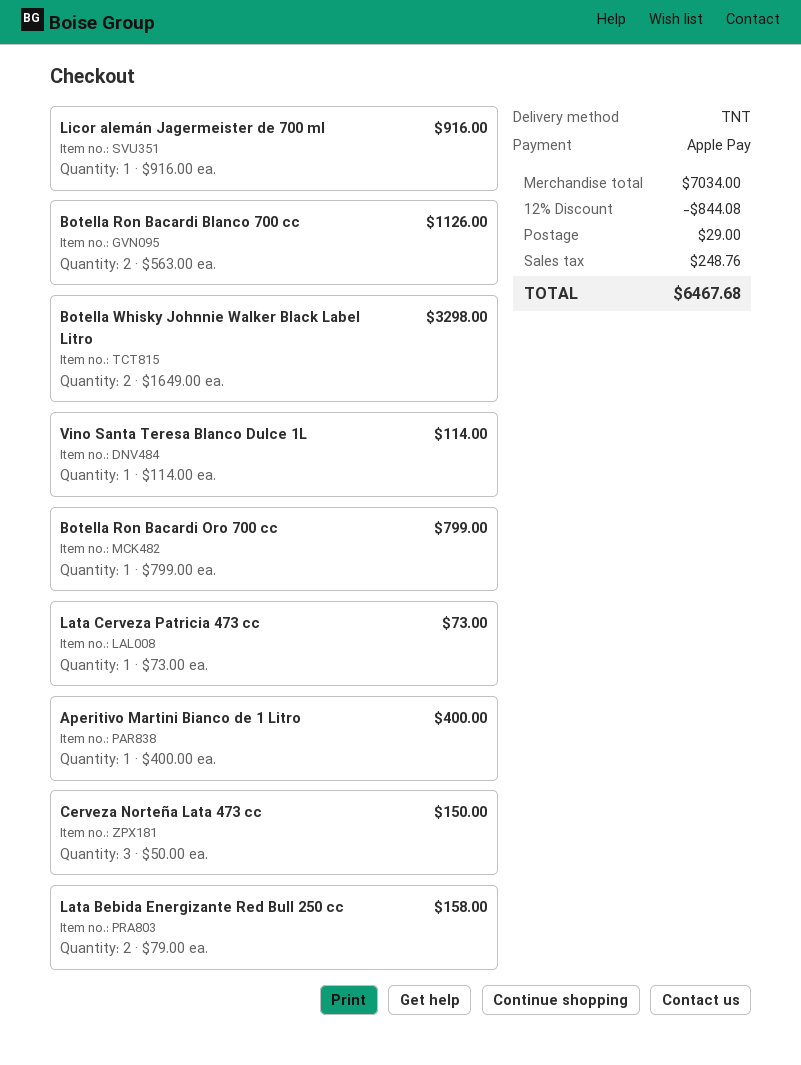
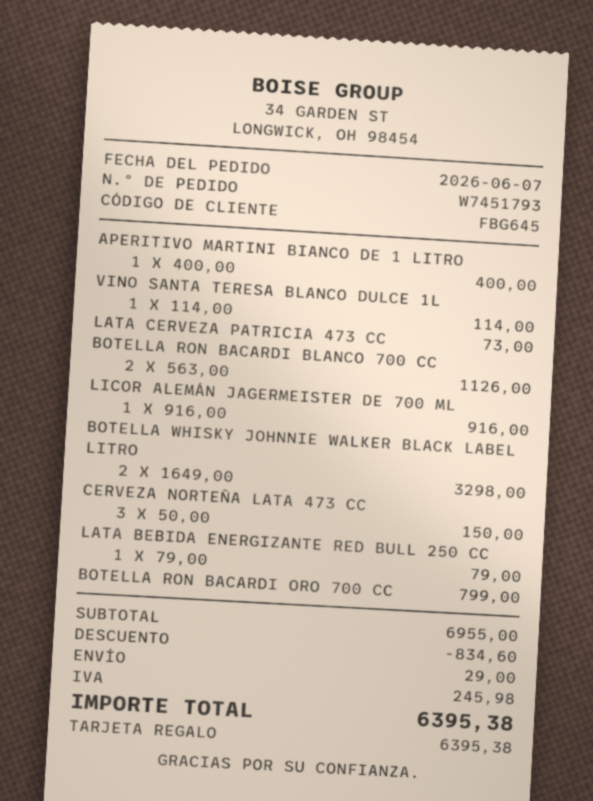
payment method: Apple Pay -> gift card
Lata Bebida Energizante Red Bull 250 cc: 2 x 79.00 = 158.00 -> 1 x 79.00 = 79.00
subtotal: 7034.00 -> 6955.00
discount: 844.08 -> 834.60
tax: 248.76 -> 245.98
total: 6467.68 -> 6395.38

